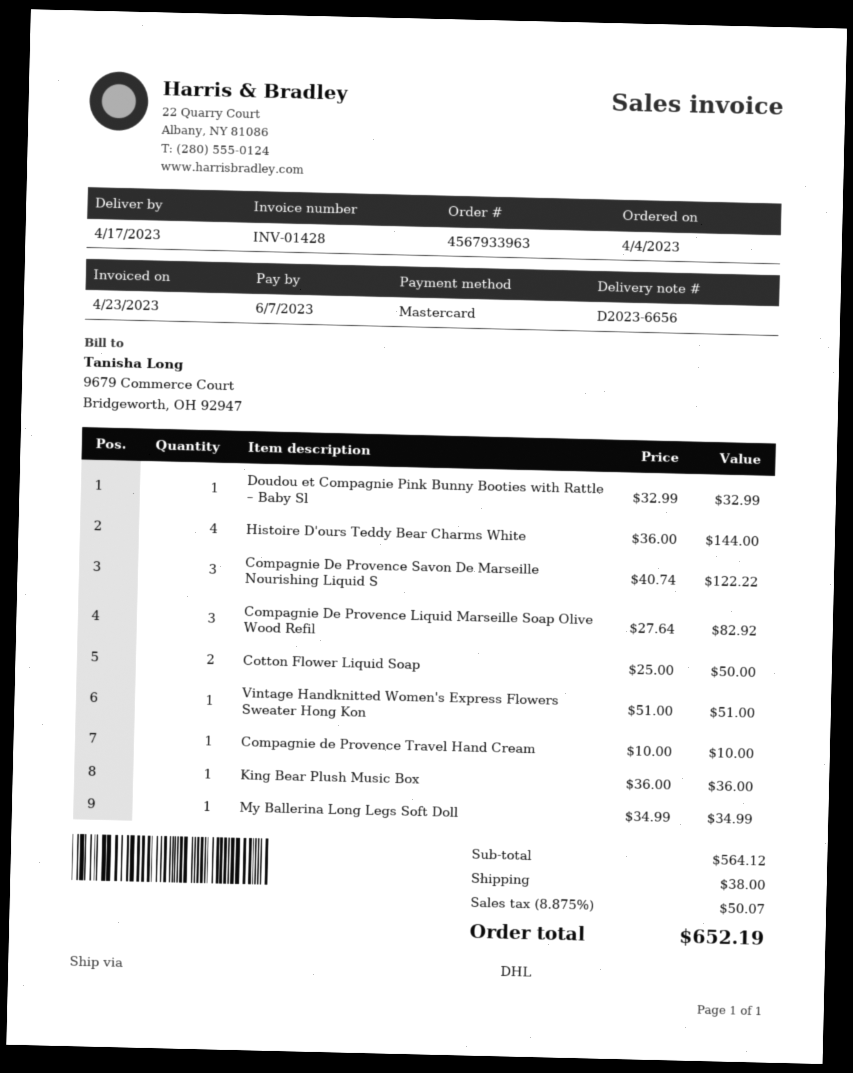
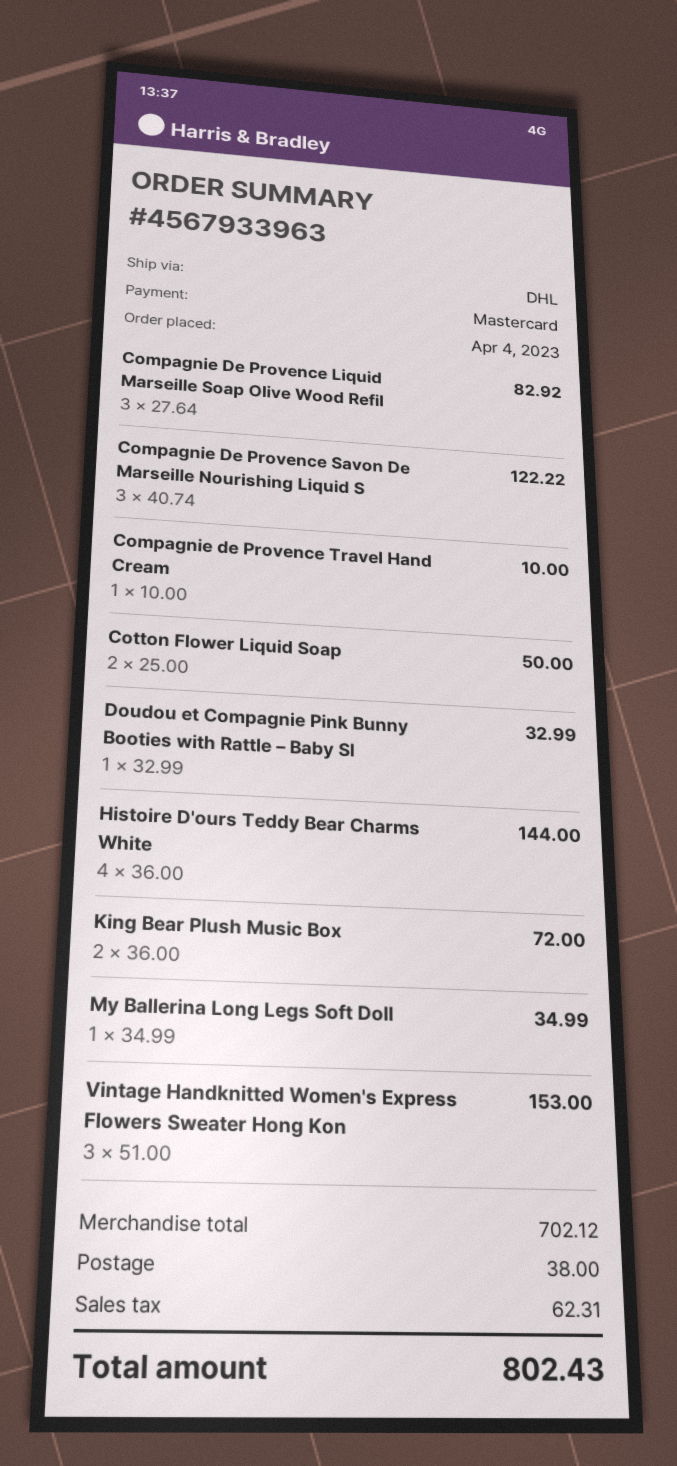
Vintage Handknitted Women's Express Flowers Sweater Hong Kon: 1 x 51.00 = 51.00 -> 3 x 51.00 = 153.00
King Bear Plush Music Box: 1 x 36.00 = 36.00 -> 2 x 36.00 = 72.00
subtotal: 564.12 -> 702.12
tax: 50.07 -> 62.31
total: 652.19 -> 802.43

